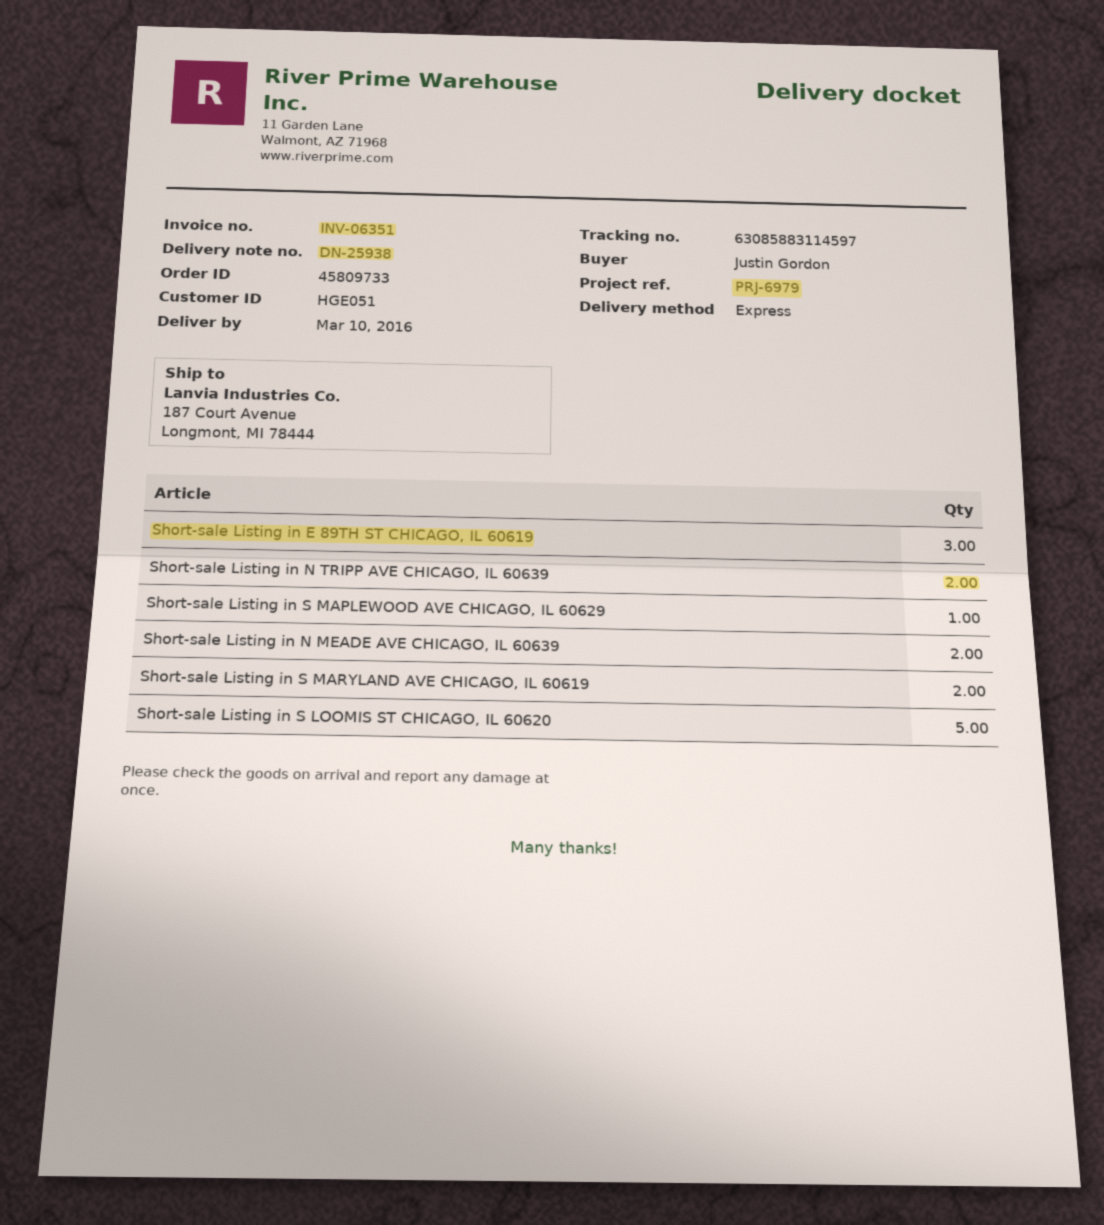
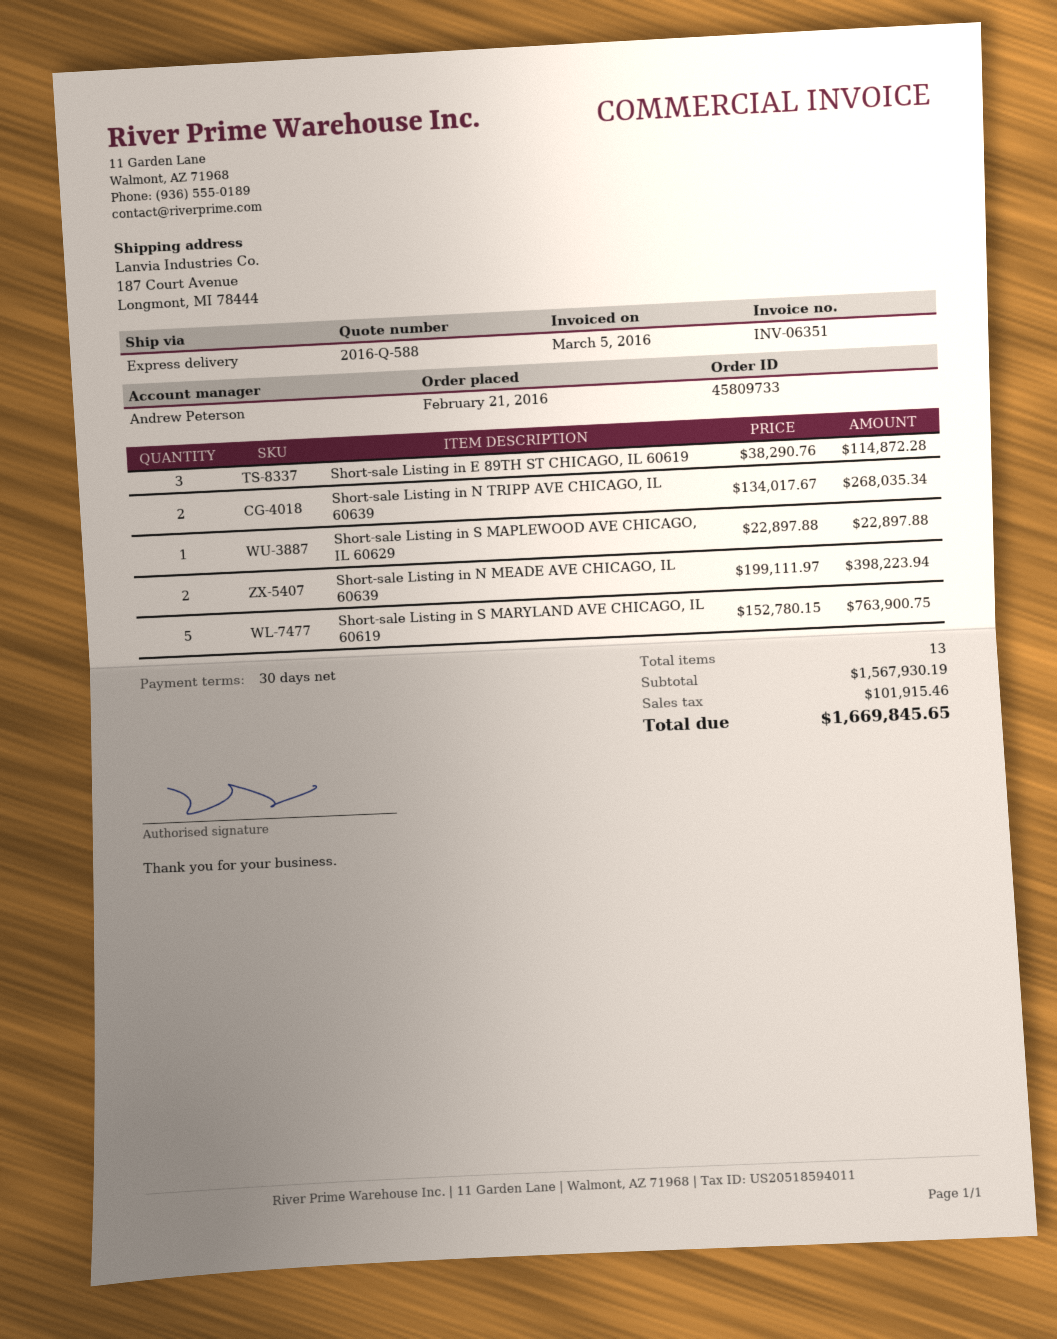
Short-sale Listing in S MARYLAND AVE CHICAGO, IL 60619: 2 -> 5
Short-sale Listing in S LOOMIS ST CHICAGO, IL 60620: 5 -> none

